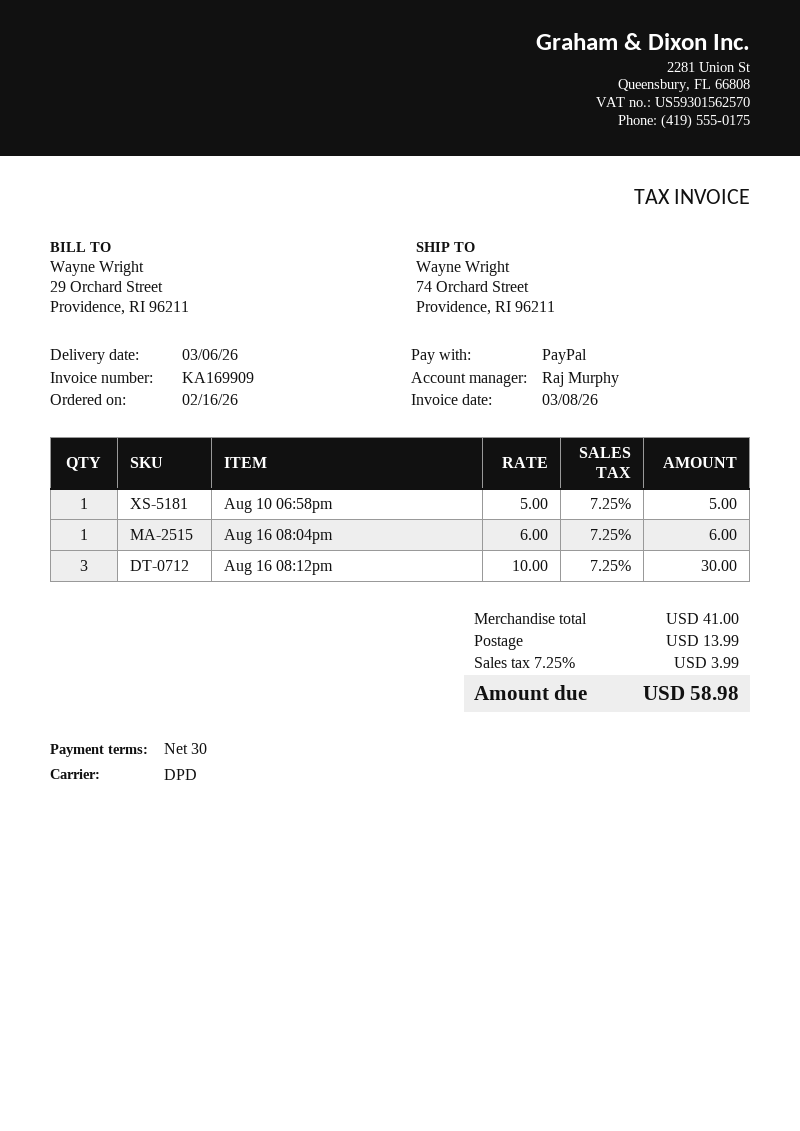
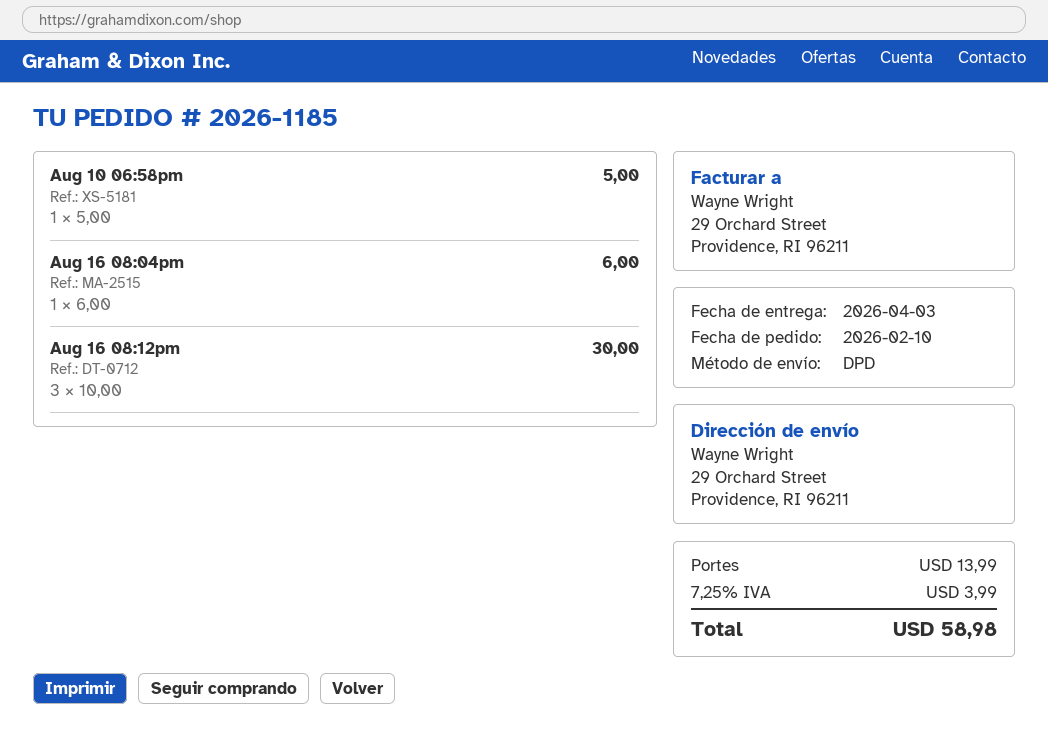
order date: 2026-02-16 -> 2026-02-10
delivery date: 2026-03-06 -> 2026-04-03
ship to: 74 Orchard Street, Providence, RI 96211 -> 29 Orchard Street, Providence, RI 96211

